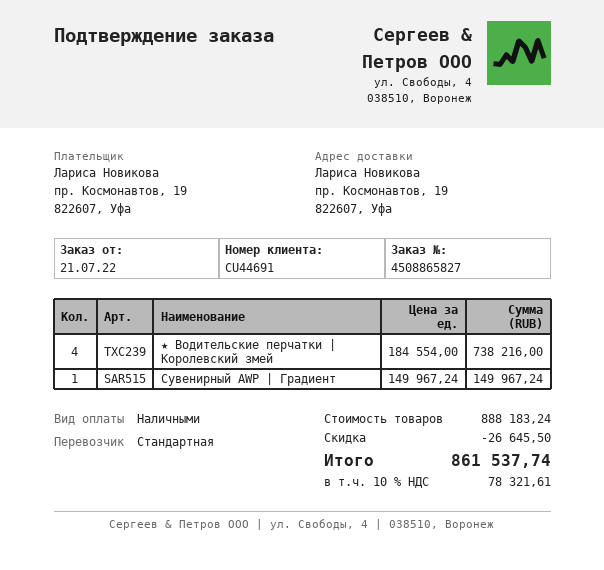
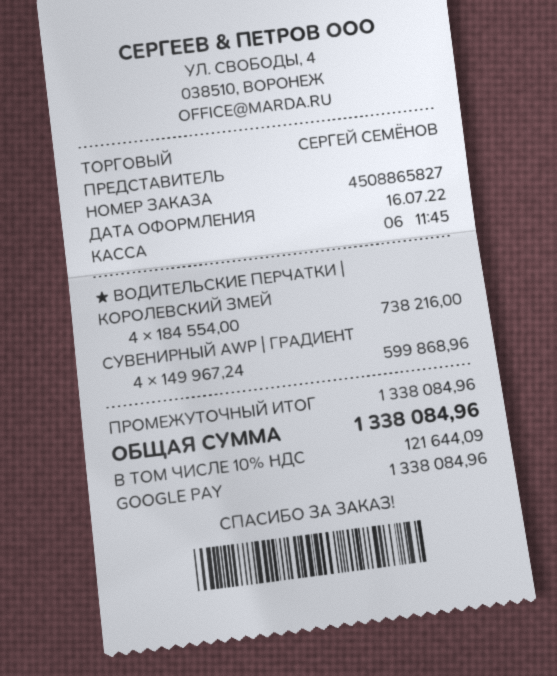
order date: 2022-07-21 -> 2022-07-16
payment method: cash -> Google Pay
Сувенирный AWP | Градиент: 1 x 149967.24 = 149967.24 -> 4 x 149967.24 = 599868.96
subtotal: 888183.24 -> 1338084.96
discount: 26645.50 -> none
tax: 10% = 78321.61 -> 10% = 121644.09
total: 861537.74 -> 1338084.96

